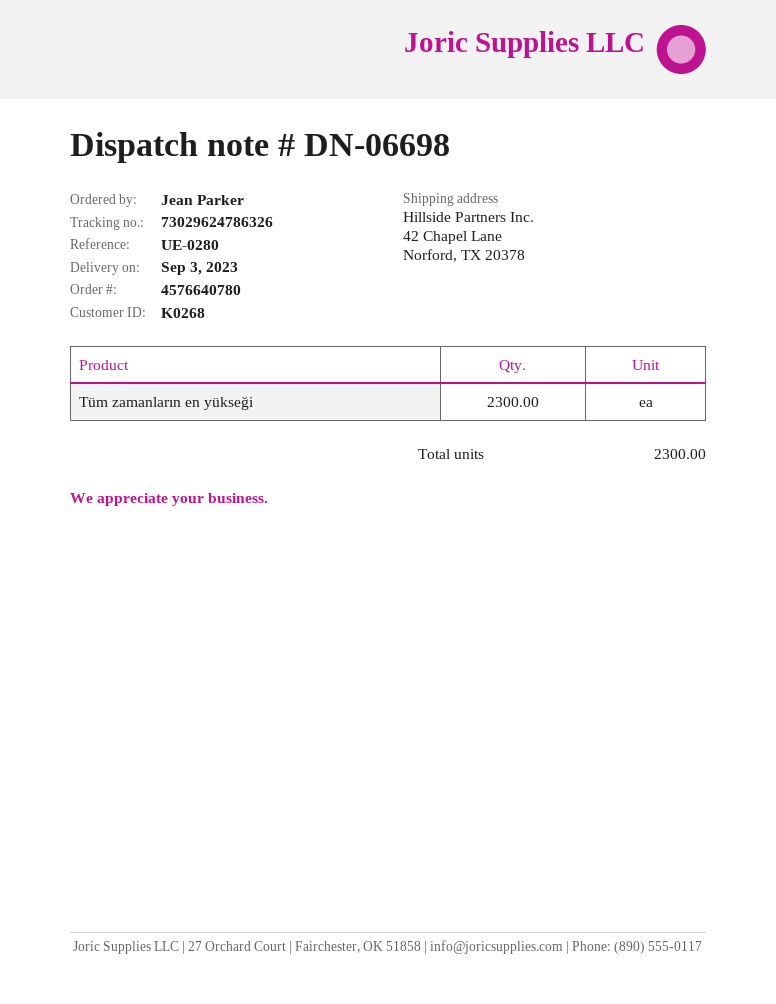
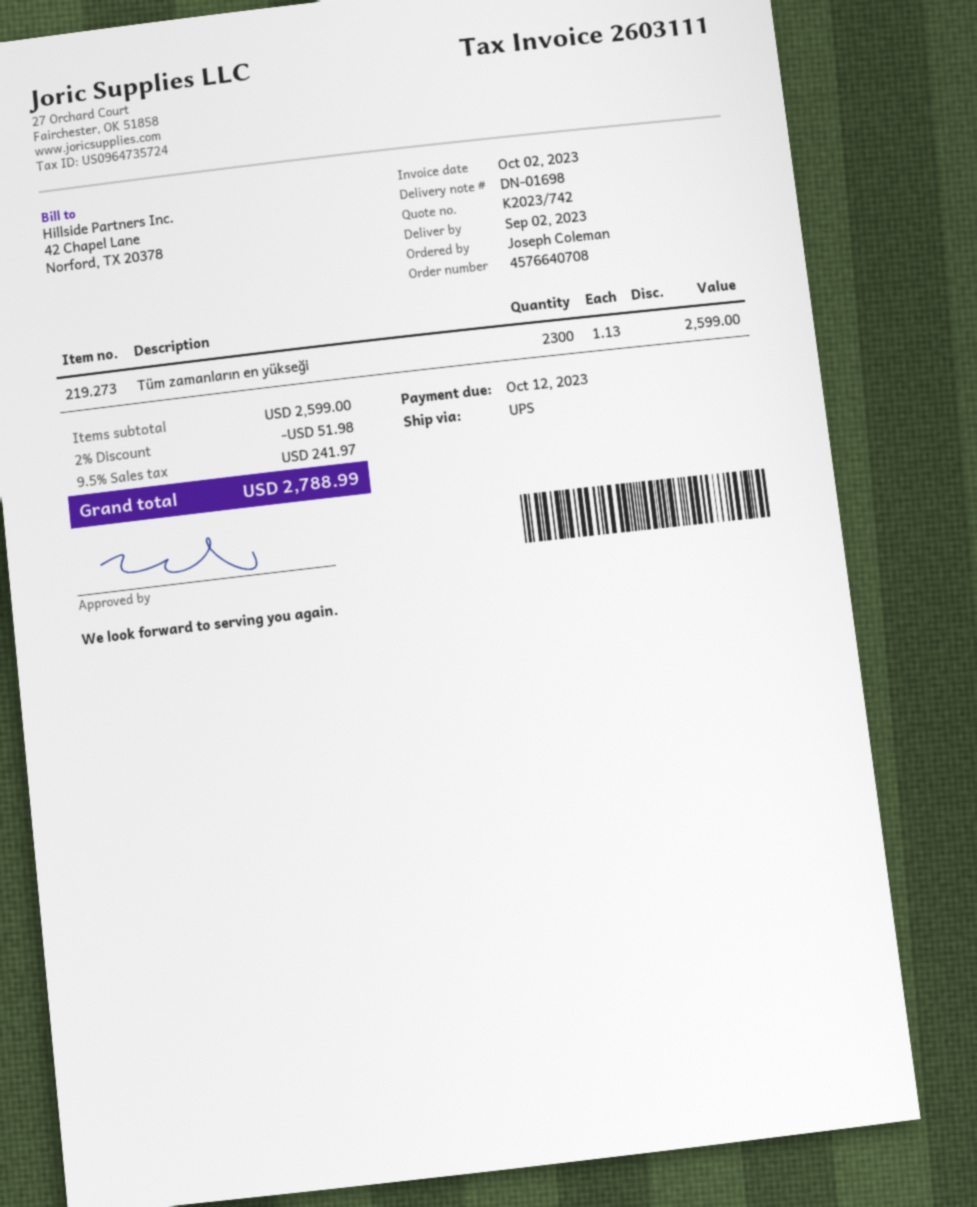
order number: 4576640780 -> 4576640708
delivery note number: DN-06698 -> DN-01698
delivery date: 2023-09-03 -> 2023-09-02
ordered by: Jean Parker -> Joseph Coleman

